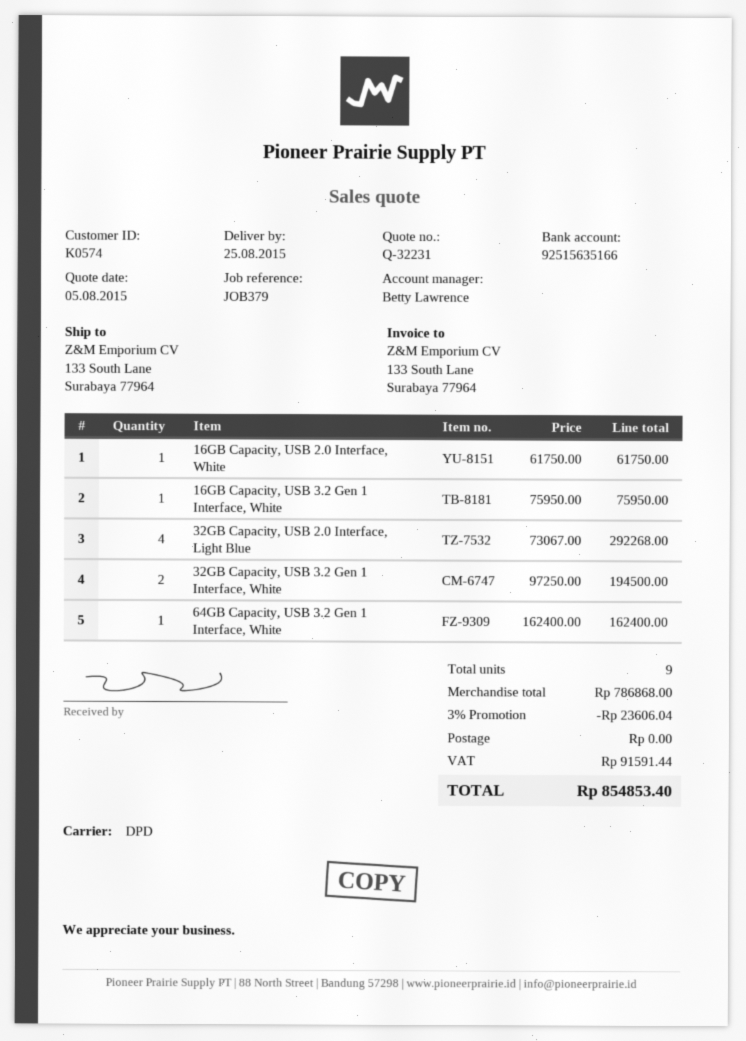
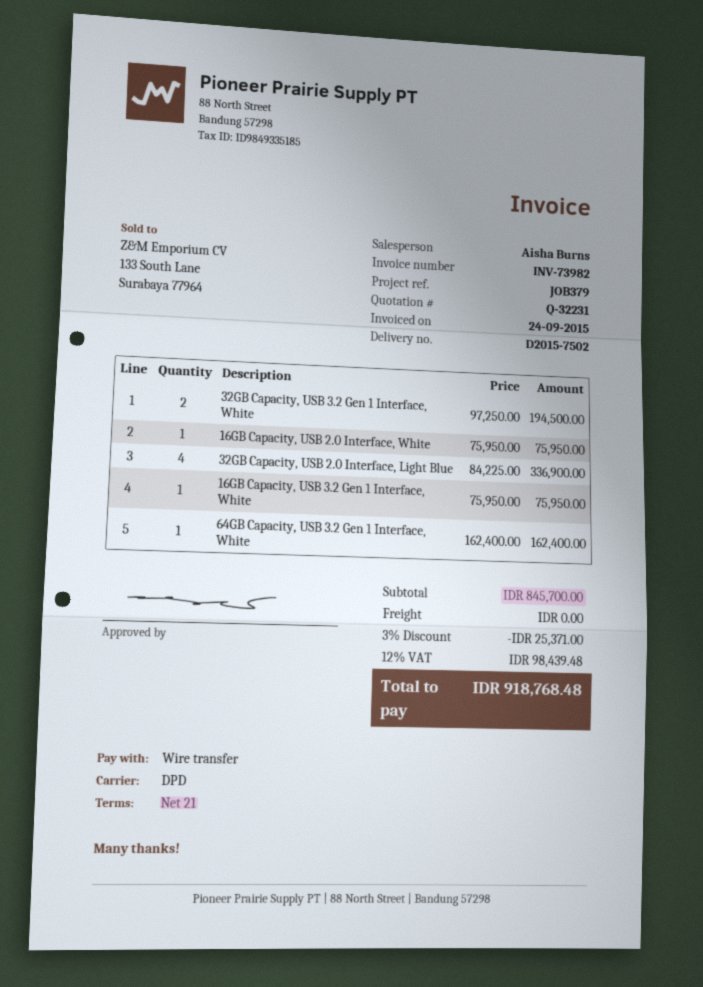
sales rep: Betty Lawrence -> Aisha Burns
16GB Capacity, USB 2.0 Interface, White: 1 x 61750.00 = 61750.00 -> 1 x 75950.00 = 75950.00
32GB Capacity, USB 2.0 Interface, Light Blue: 4 x 73067.00 = 292268.00 -> 4 x 84225.00 = 336900.00
subtotal: 786868.00 -> 845700.00
discount: 3% = 23606.04 -> 3% = 25371.00
tax: 91591.44 -> 98439.48
total: 854853.40 -> 918768.48

